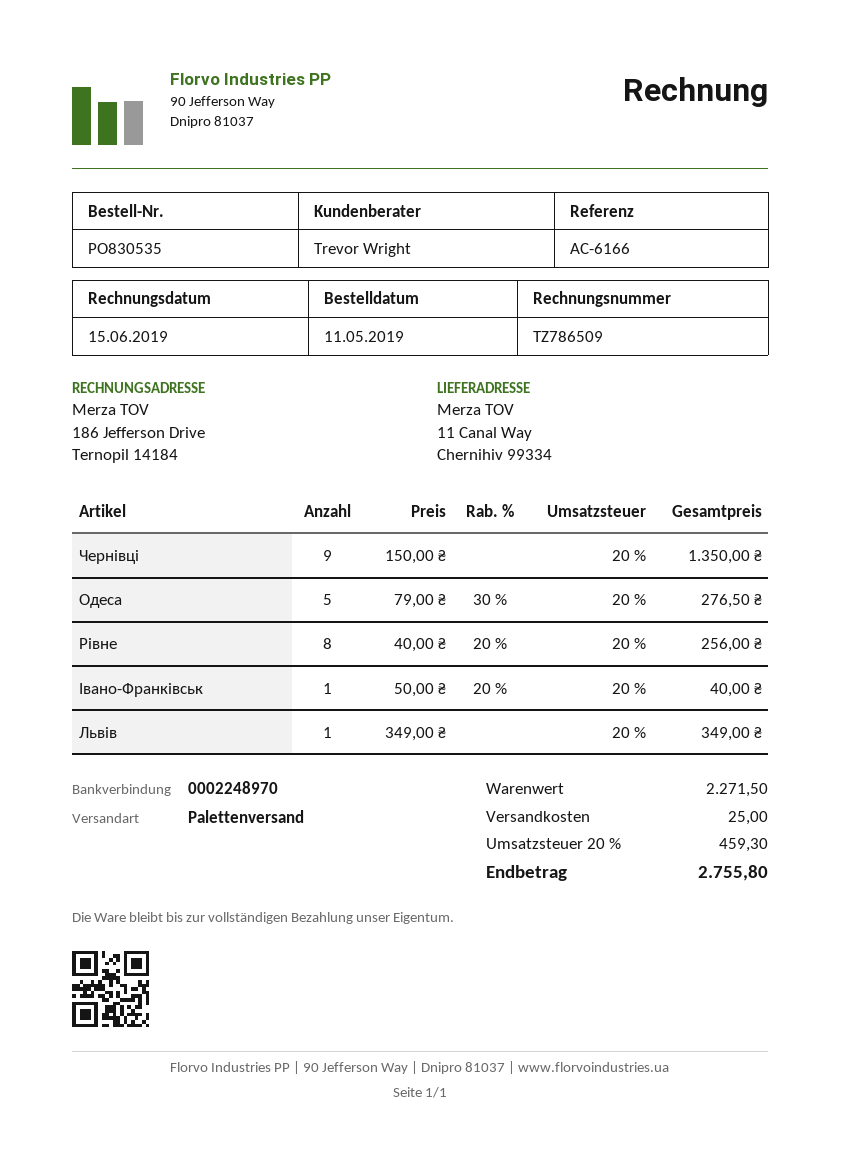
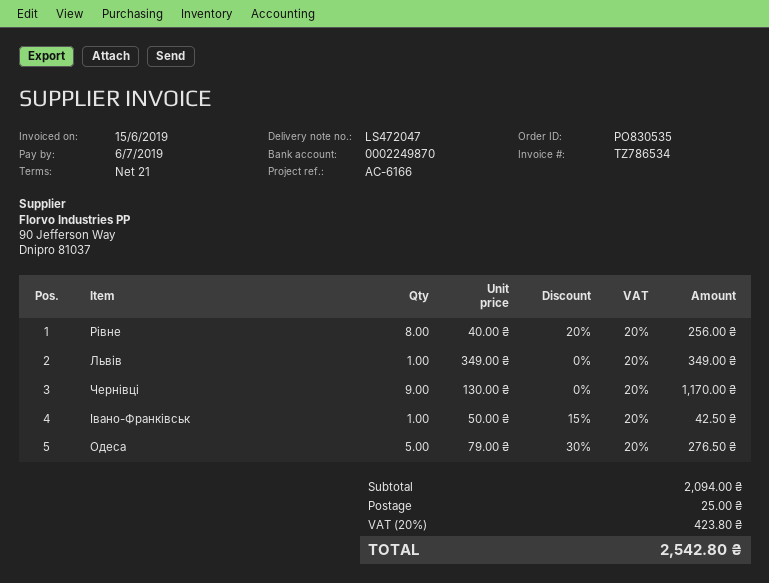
invoice number: TZ786509 -> TZ786534
bank account: 0002248970 -> 0002249870
Чернівці: 9 x 150.00 = 1350.00 -> 9 x 130.00 = 1170.00
Івано-Франківськ: 1 x 50.00 - 20% = 40.00 -> 1 x 50.00 - 15% = 42.50
subtotal: 2271.50 -> 2094.00
tax: 20% = 459.30 -> 20% = 423.80
total: 2755.80 -> 2542.80

